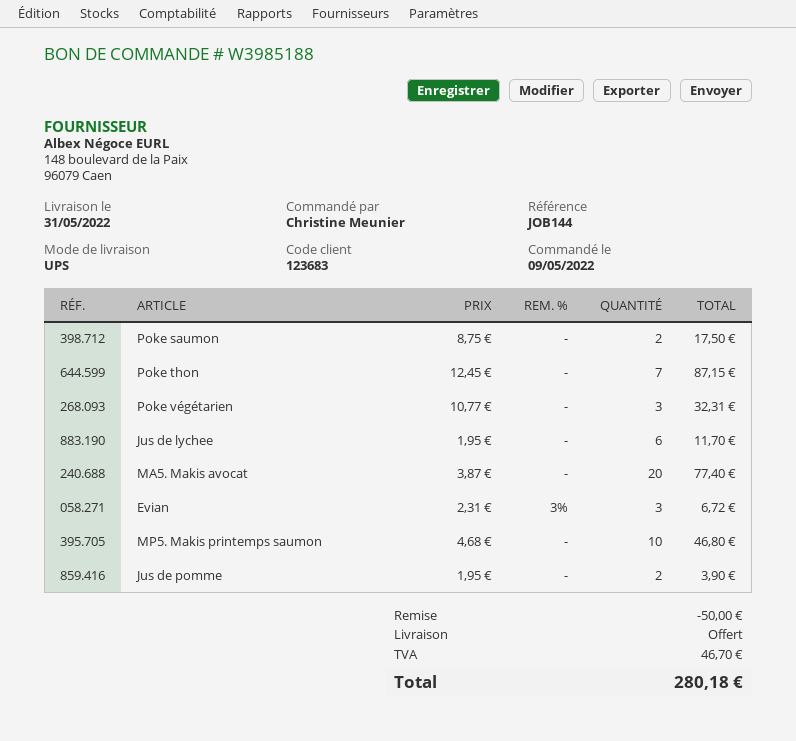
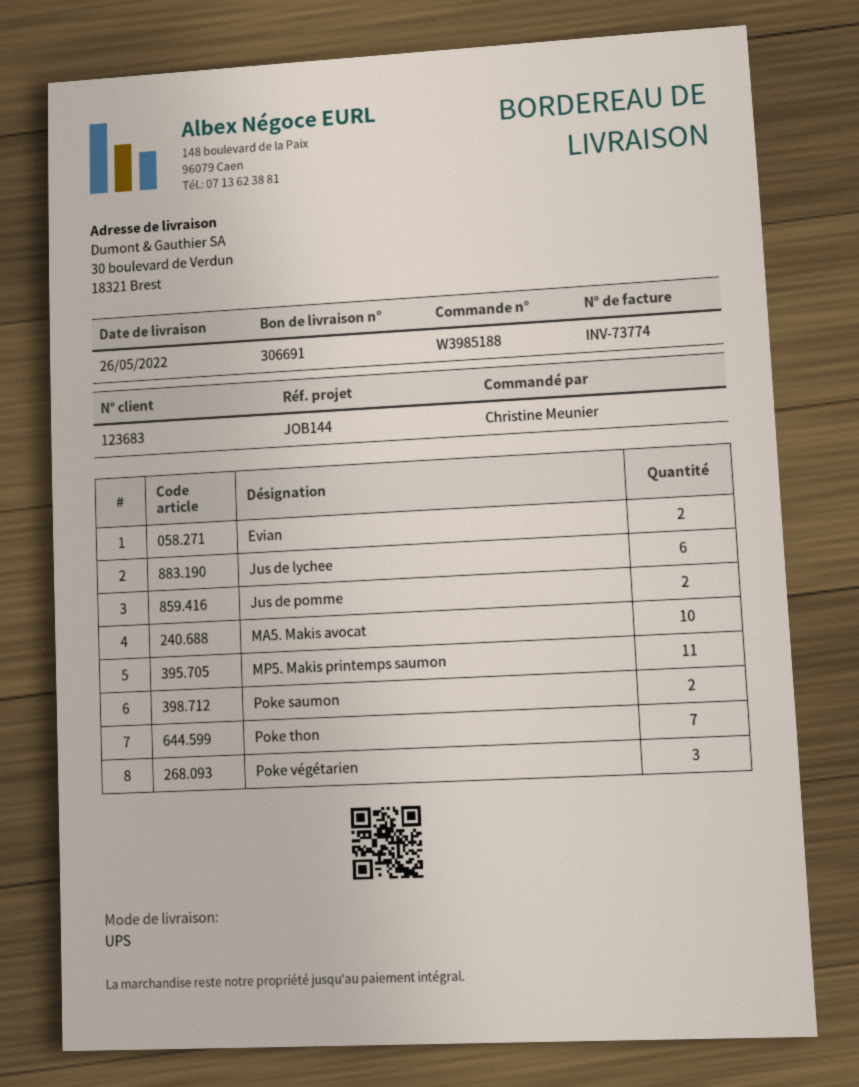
delivery date: 2022-05-31 -> 2022-05-26
MA5. Makis avocat: 20 -> 10
Evian: 3 -> 2
MP5. Makis printemps saumon: 10 -> 11

